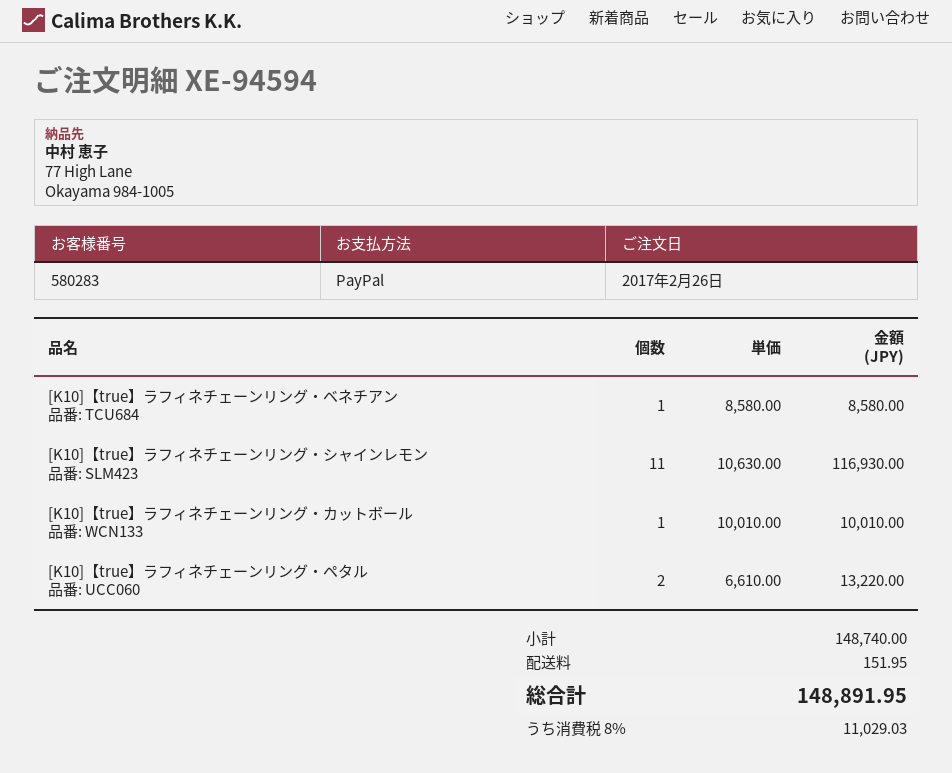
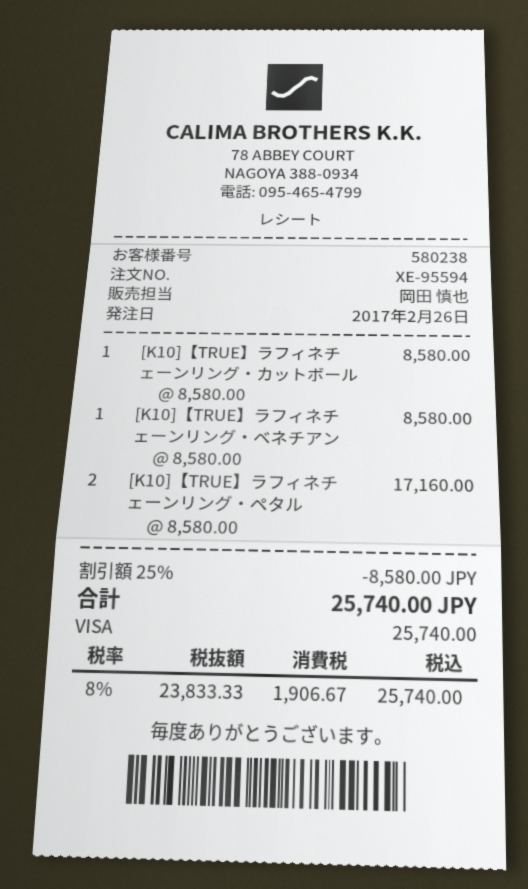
order number: XE-94594 -> XE-95594
customer number: 580283 -> 580238
payment method: PayPal -> Visa
[K10]【true】ラフィネチェーンリング・シャインレモン: 11 x 10630.00 = 116930.00 -> none
[K10]【true】ラフィネチェーンリング・カットボール: 1 x 10010.00 = 10010.00 -> 1 x 8580.00 = 8580.00
[K10]【true】ラフィネチェーンリング・ペタル: 2 x 6610.00 = 13220.00 -> 2 x 8580.00 = 17160.00
discount: none -> 25% = 8580.00
shipping: 151.95 -> none
tax: 8% = 11029.03 -> 8% = 1906.67
total: 148891.95 -> 25740.00

